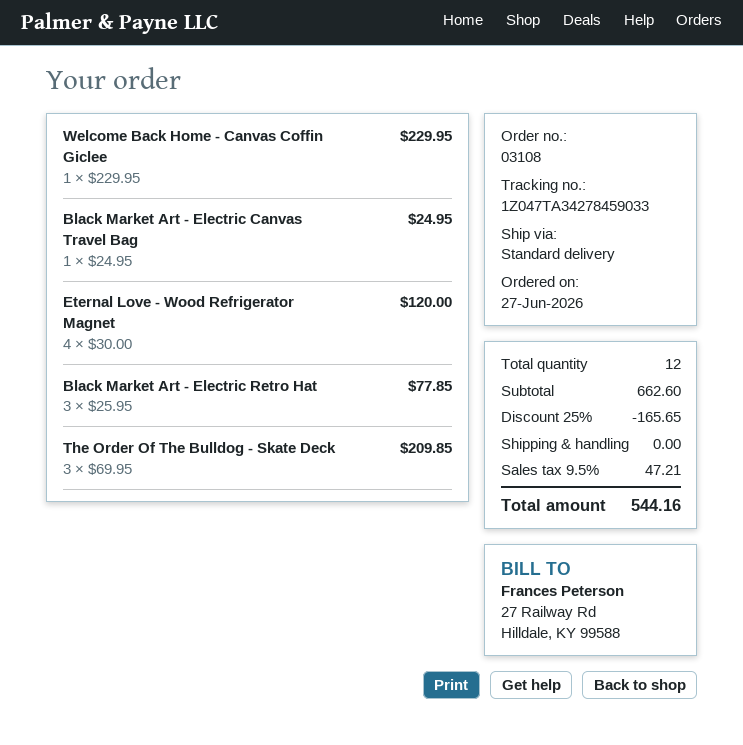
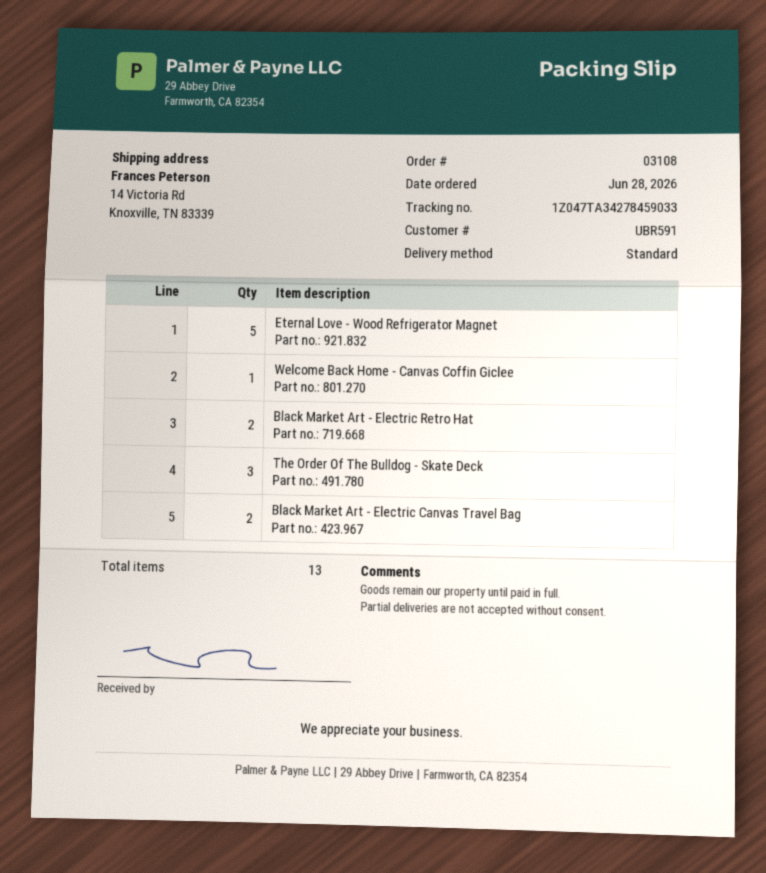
order date: 2026-06-27 -> 2026-06-28
Black Market Art - Electric Canvas Travel Bag: 1 -> 2
Eternal Love - Wood Refrigerator Magnet: 4 -> 5
Black Market Art - Electric Retro Hat: 3 -> 2
total quantity: 12 -> 13

